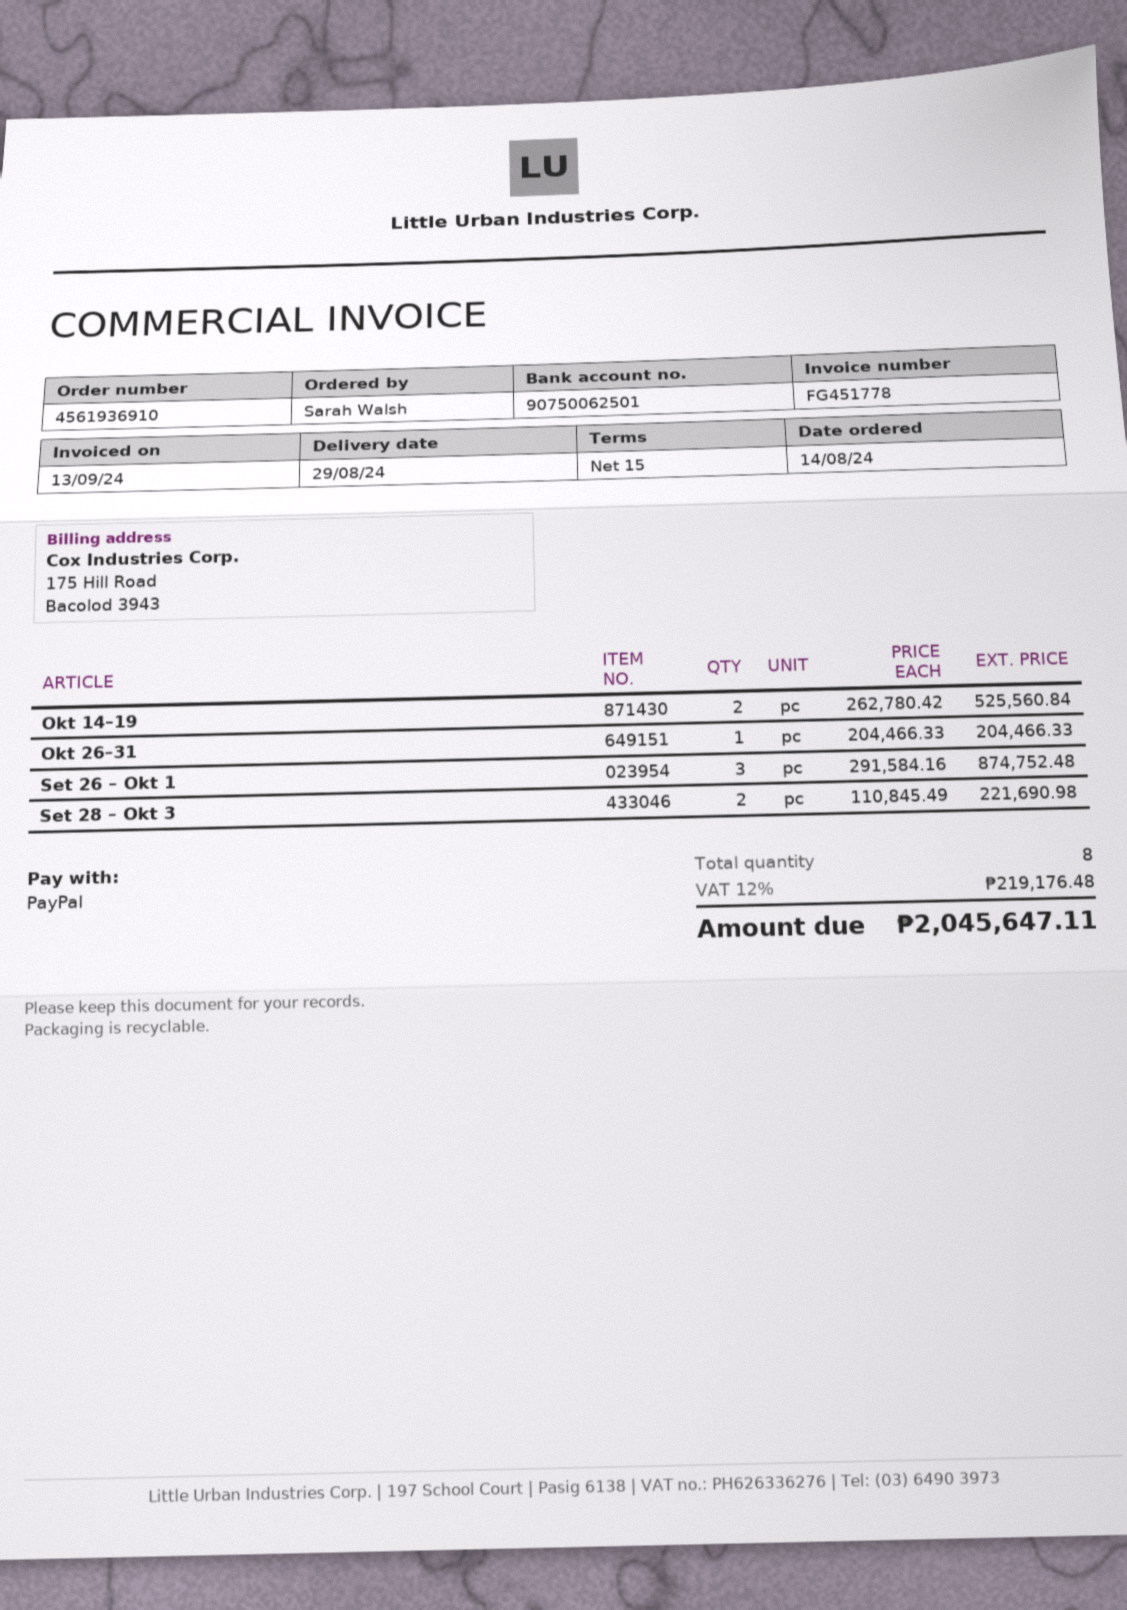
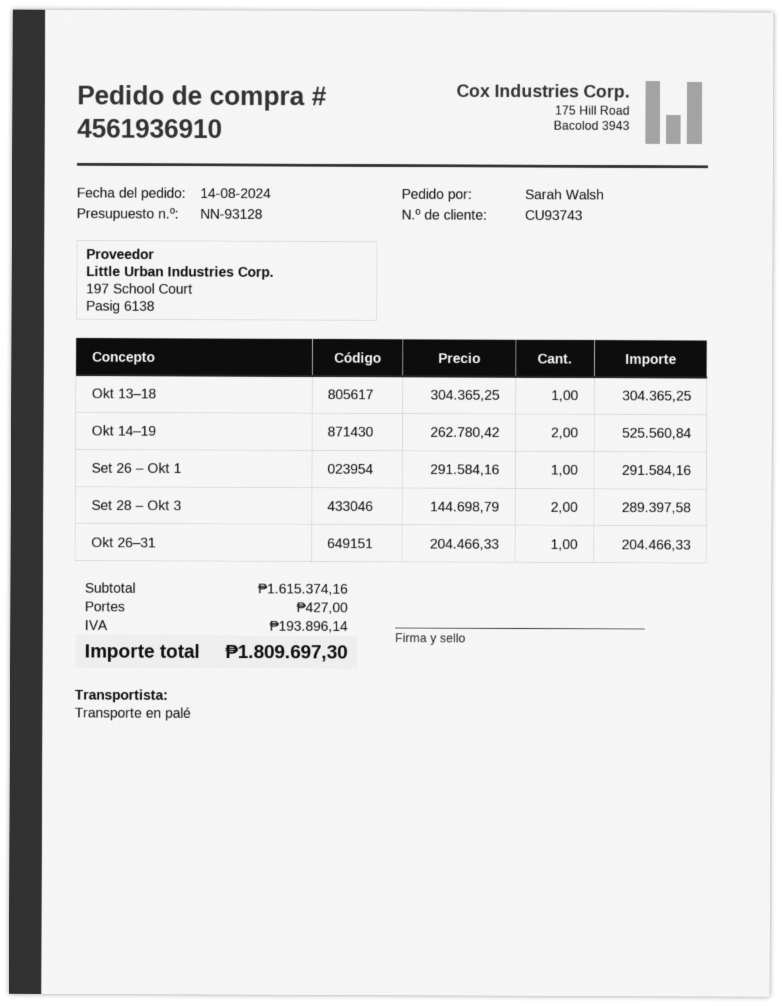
Set 26 – Okt 1: 3 x 291584.16 = 874752.48 -> 1 x 291584.16 = 291584.16
Set 28 – Okt 3: 2 x 110845.49 = 221690.98 -> 2 x 144698.79 = 289397.58
Okt 13–18: none -> 1 x 304365.25 = 304365.25
shipping: none -> 427.00
tax: 219176.48 -> 193896.14
total: 2045647.11 -> 1809697.30

